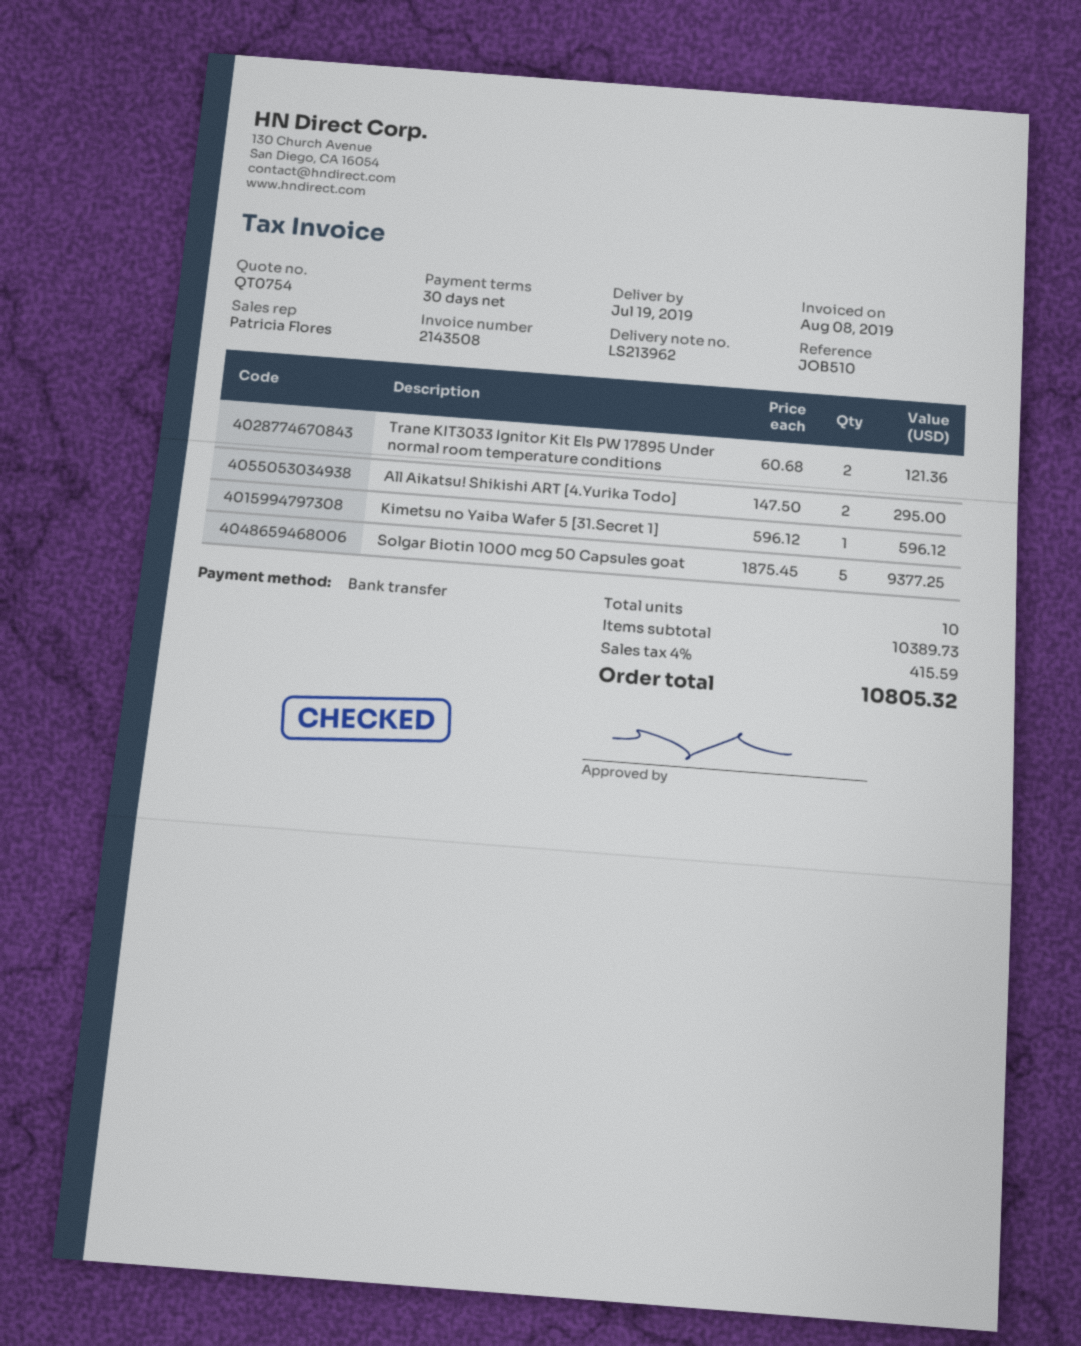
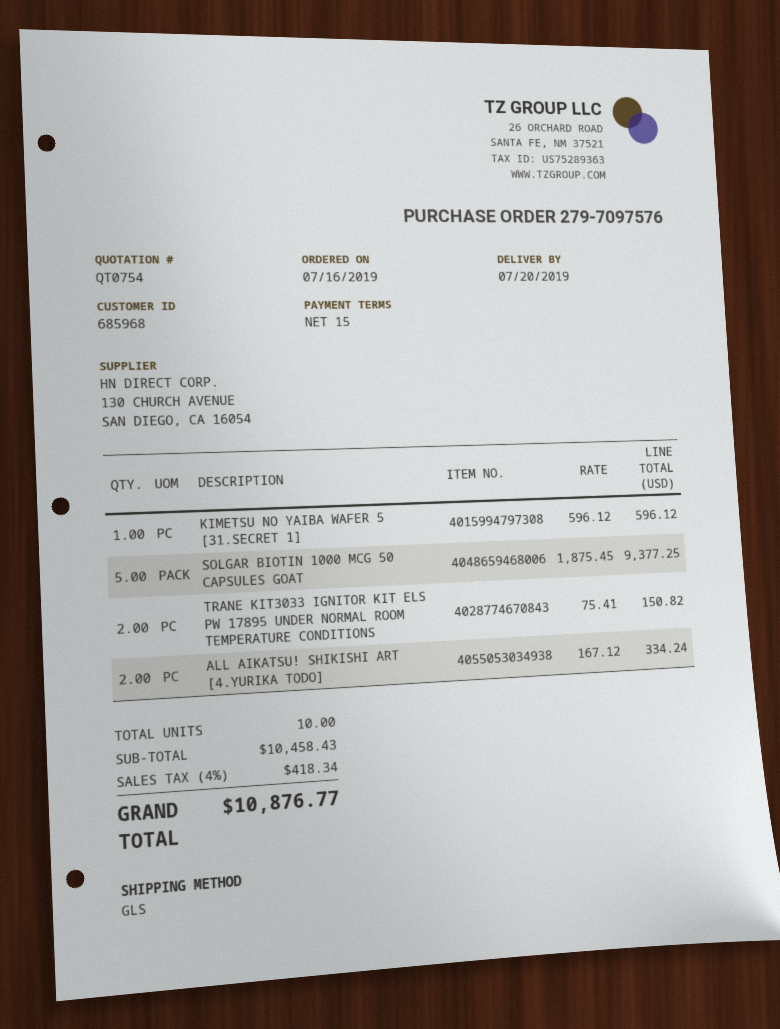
delivery date: 2019-07-19 -> 2019-07-20
payment terms: 30 days -> 15 days
Trane KIT3033 Ignitor Kit Els PW 17895 Under normal room temperature conditions: 2 x 60.68 = 121.36 -> 2 x 75.41 = 150.82
All Aikatsu! Shikishi ART [4.Yurika Todo]: 2 x 147.50 = 295.00 -> 2 x 167.12 = 334.24
subtotal: 10389.73 -> 10458.43
tax: 4% = 415.59 -> 4% = 418.34
total: 10805.32 -> 10876.77

